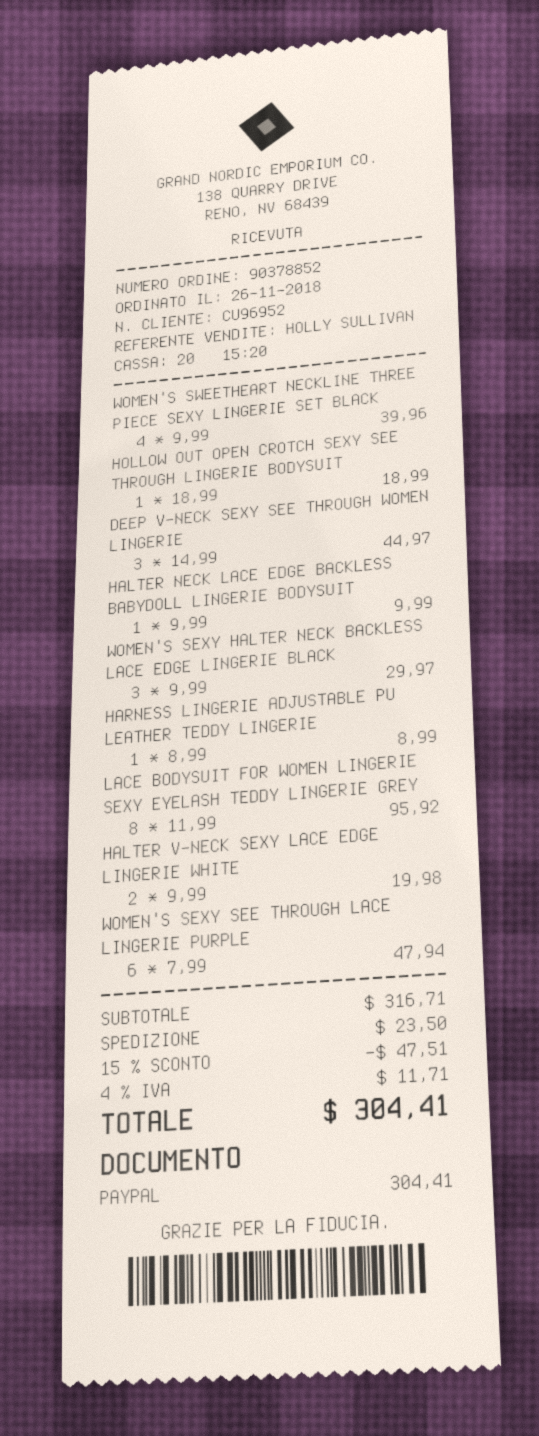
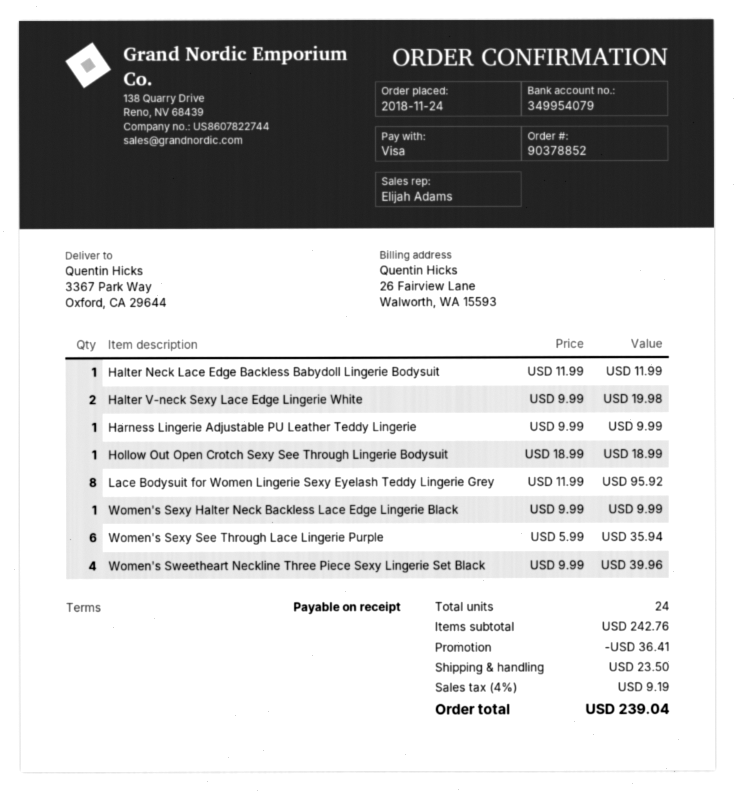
order date: 2018-11-26 -> 2018-11-24
sales rep: HOLLY SULLIVAN -> Elijah Adams
payment method: PayPal -> Visa
DEEP V-NECK SEXY SEE THROUGH WOMEN LINGERIE: 3 x 14.99 = 44.97 -> none
HALTER NECK LACE EDGE BACKLESS BABYDOLL LINGERIE BODYSUIT: 1 x 9.99 = 9.99 -> 1 x 11.99 = 11.99
WOMEN'S SEXY HALTER NECK BACKLESS LACE EDGE LINGERIE BLACK: 3 x 9.99 = 29.97 -> 1 x 9.99 = 9.99
HARNESS LINGERIE ADJUSTABLE PU LEATHER TEDDY LINGERIE: 1 x 8.99 = 8.99 -> 1 x 9.99 = 9.99
WOMEN'S SEXY SEE THROUGH LACE LINGERIE PURPLE: 6 x 7.99 = 47.94 -> 6 x 5.99 = 35.94
subtotal: 316.71 -> 242.76
discount: 47.51 -> 36.41
tax: 4% = 11.71 -> 4% = 9.19
total: 304.41 -> 239.04

